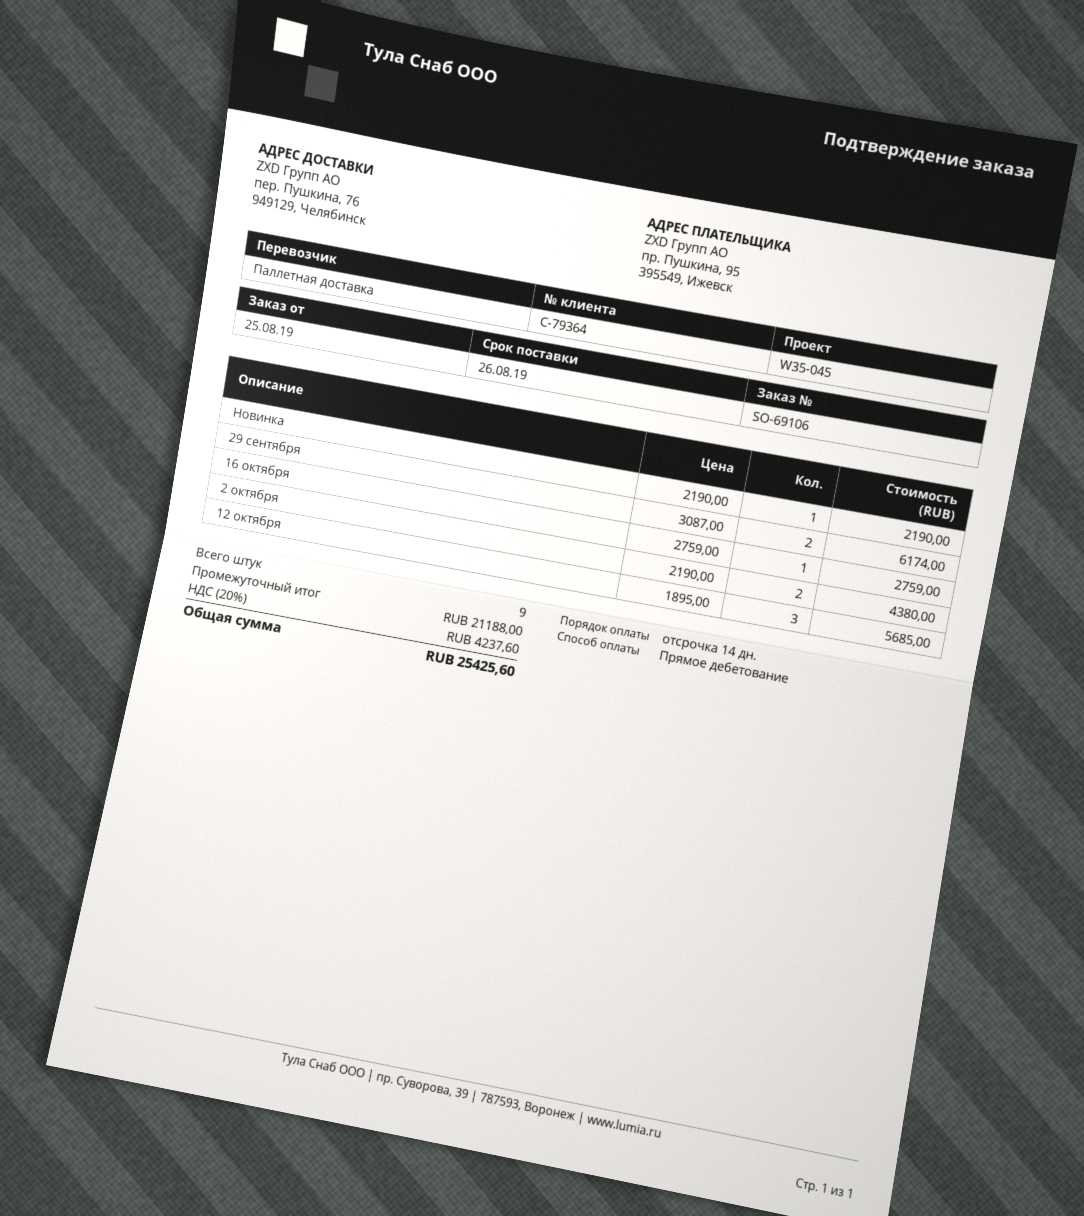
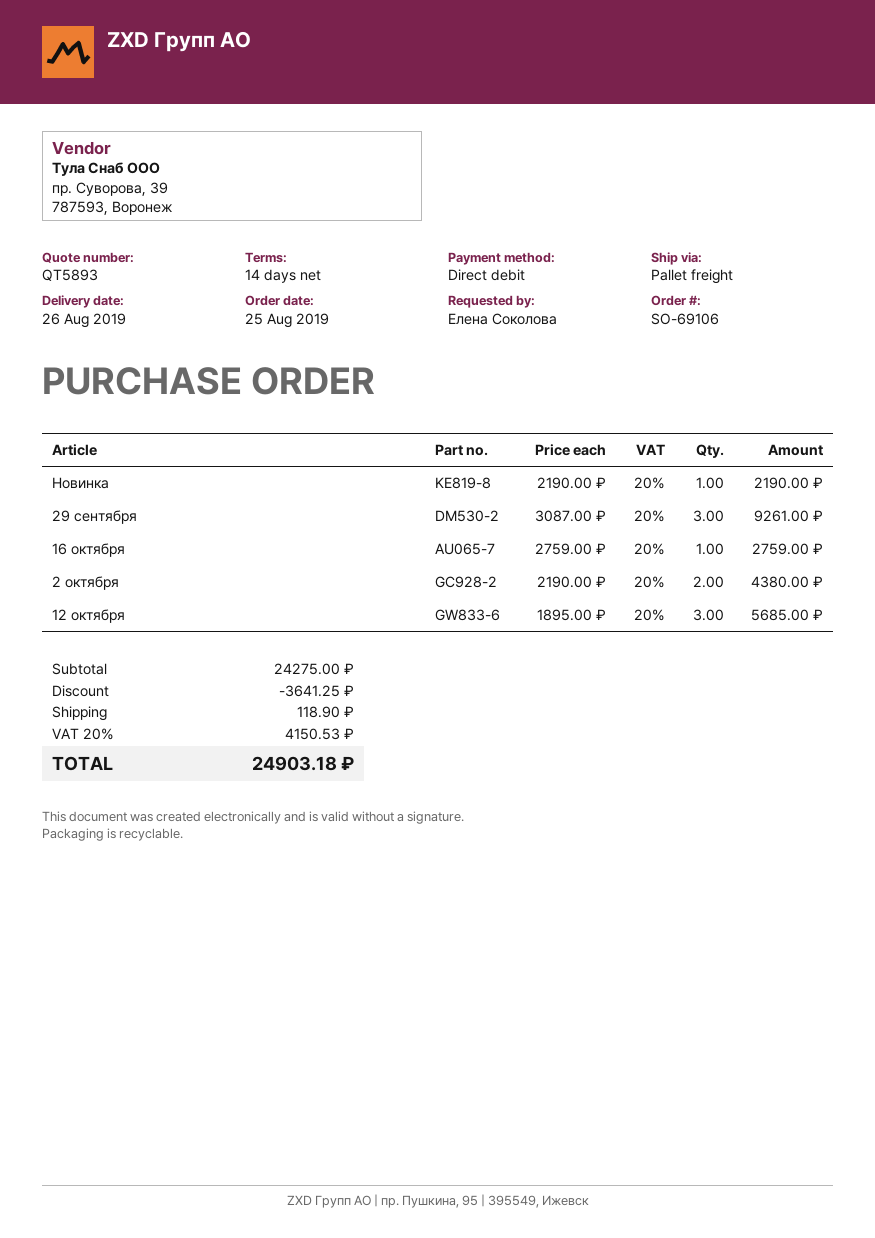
29 сентября: 2 x 3087.00 = 6174.00 -> 3 x 3087.00 = 9261.00
subtotal: 21188.00 -> 24275.00
discount: none -> 3641.25
shipping: none -> 118.90
tax: 20% = 4237.60 -> 20% = 4150.53
total: 25425.60 -> 24903.18

